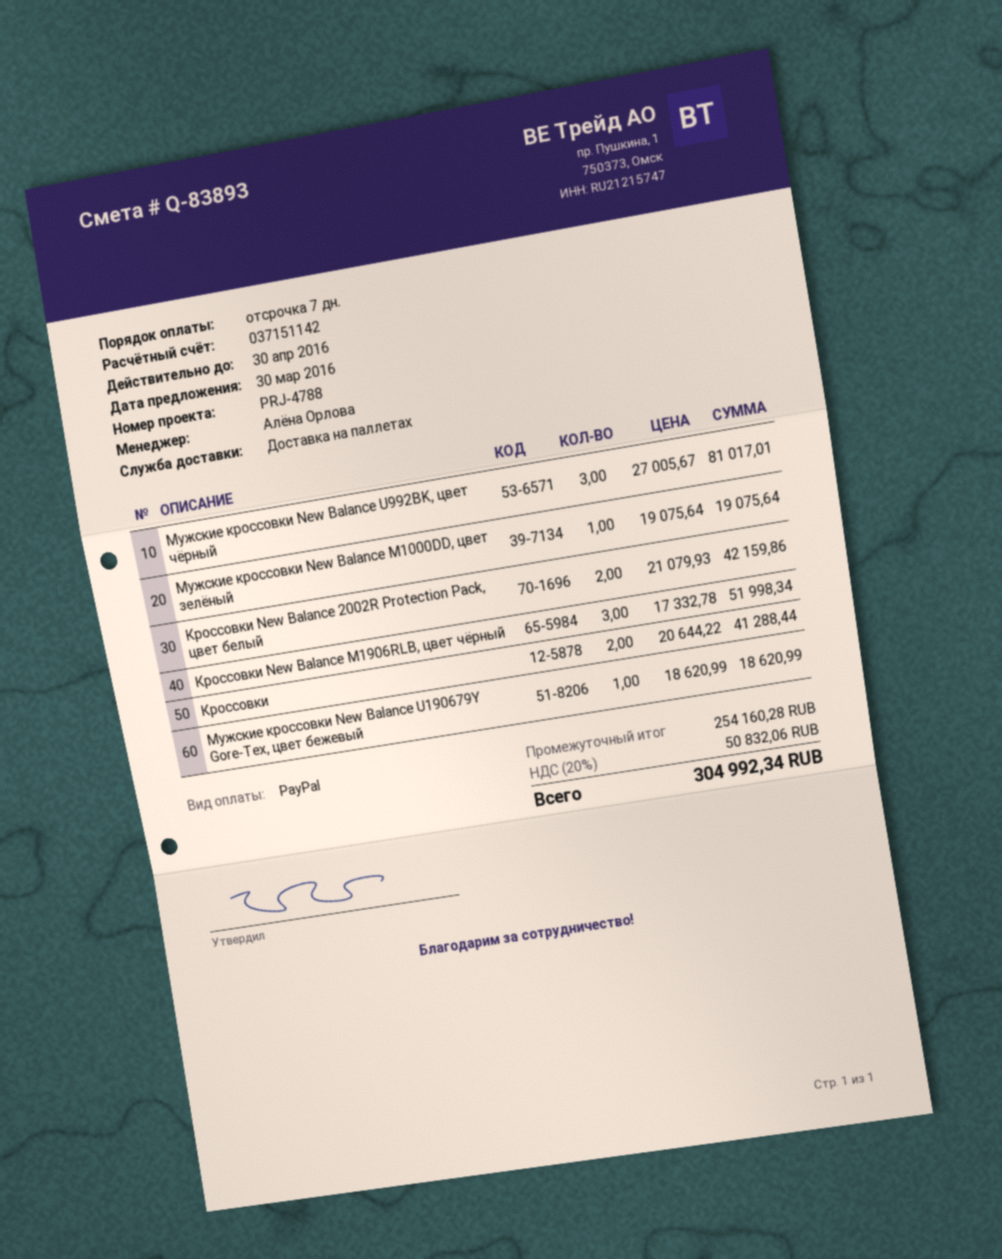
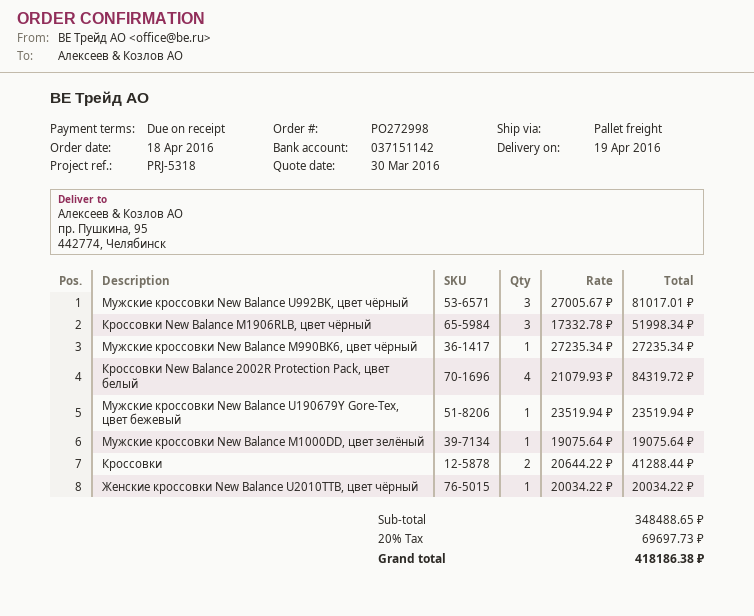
payment terms: 7 days -> on receipt
reference: PRJ-4788 -> PRJ-5318
Кроссовки New Balance 2002R Protection Pack, цвет белый: 2 x 21079.93 = 42159.86 -> 4 x 21079.93 = 84319.72
Мужские кроссовки New Balance U190679Y Gore-Tex, цвет бежевый: 1 x 18620.99 = 18620.99 -> 1 x 23519.94 = 23519.94
Мужские кроссовки New Balance M990BK6, цвет чёрный: none -> 1 x 27235.34 = 27235.34
Женские кроссовки New Balance U2010TTB, цвет чёрный: none -> 1 x 20034.22 = 20034.22
subtotal: 254160.28 -> 348488.65
tax: 20% = 50832.06 -> 20% = 69697.73
total: 304992.34 -> 418186.38

